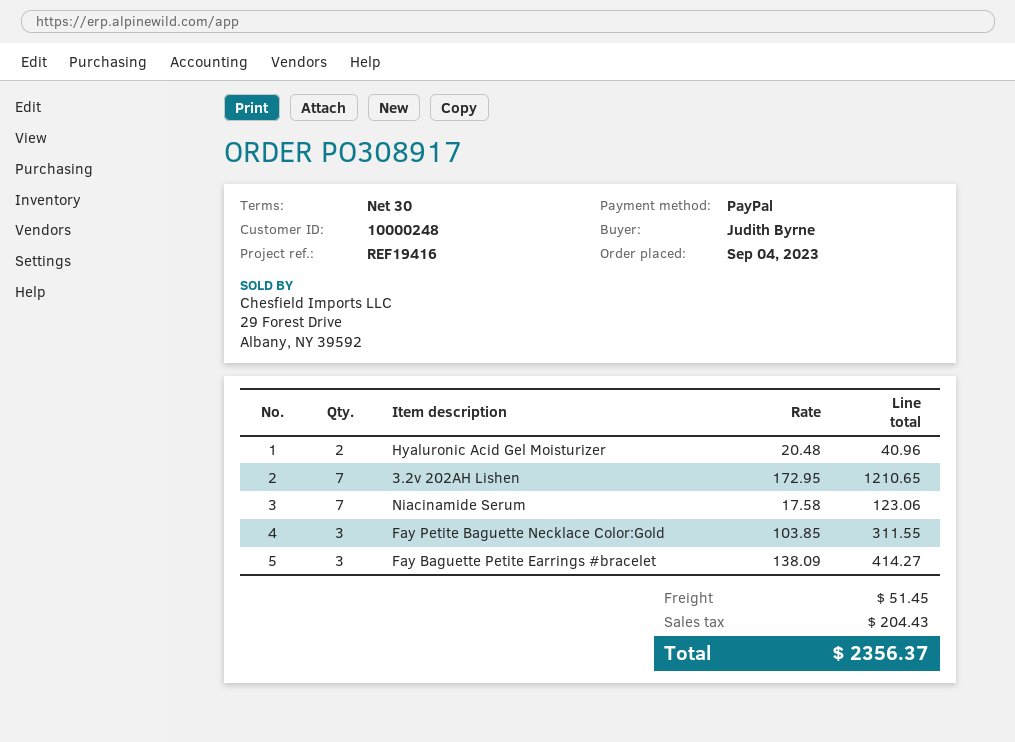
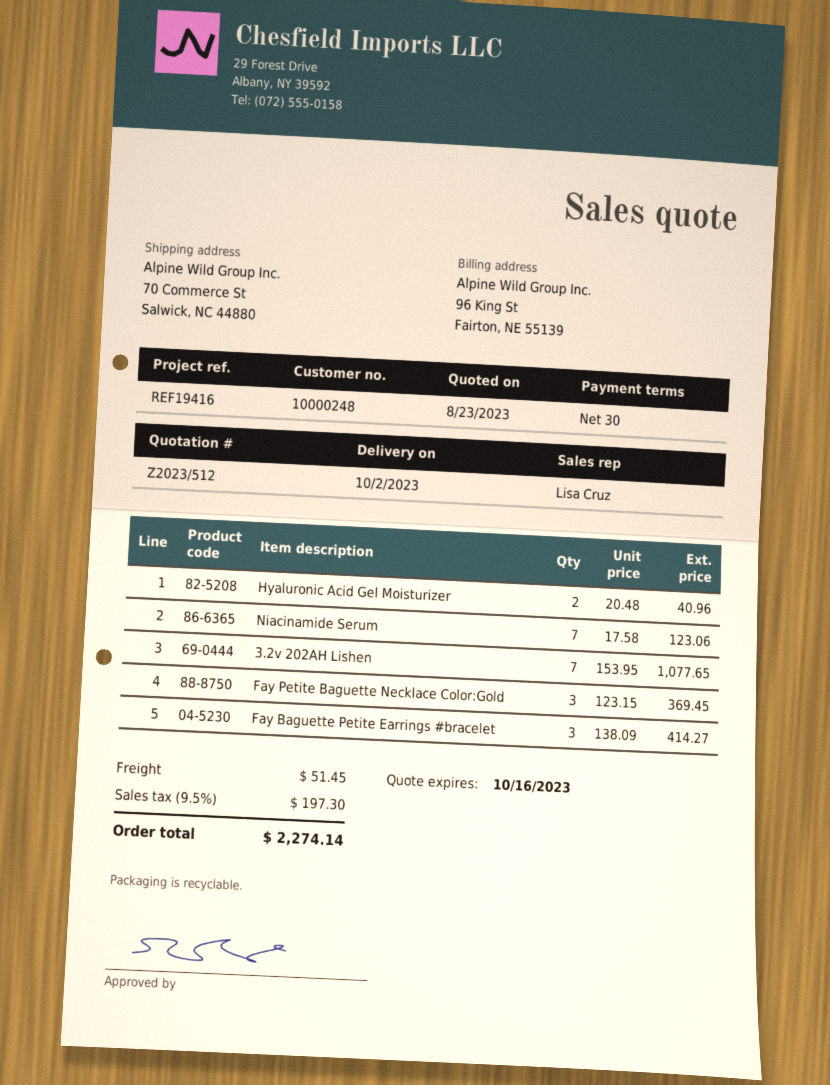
3.2v 202AH Lishen: 7 x 172.95 = 1210.65 -> 7 x 153.95 = 1077.65
Fay Petite Baguette Necklace Color:Gold: 3 x 103.85 = 311.55 -> 3 x 123.15 = 369.45
tax: 204.43 -> 197.30
total: 2356.37 -> 2274.14

